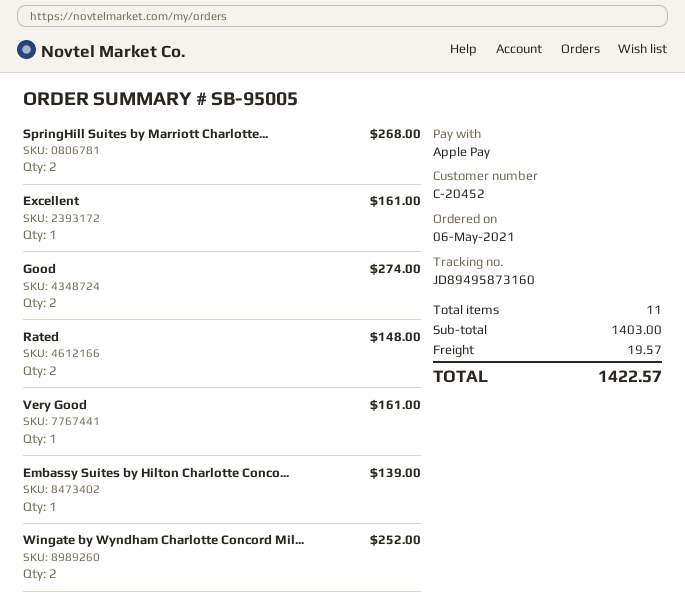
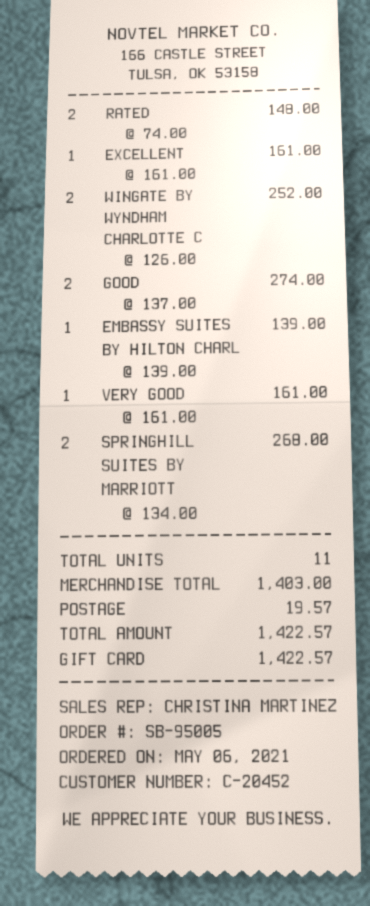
payment method: Apple Pay -> gift card

